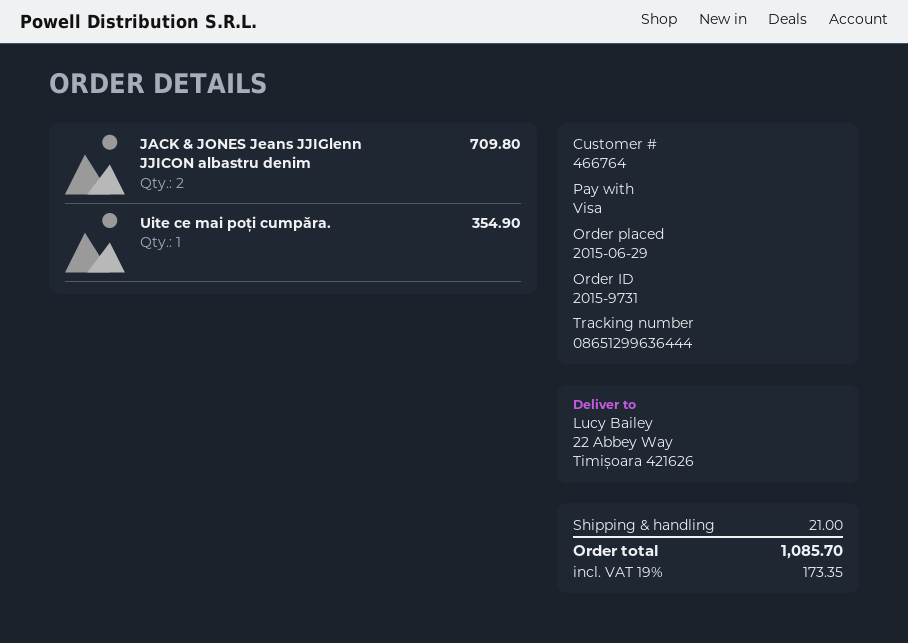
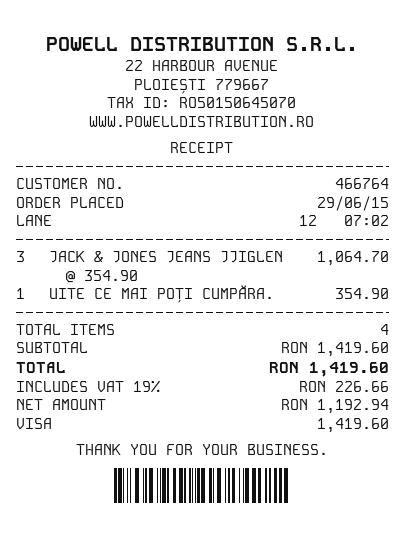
JACK & JONES Jeans JJIGlenn JJICON albastru denim: 2 for 709.80 -> 3 for 1064.70
shipping: 21.00 -> none
tax: 19% = 173.35 -> 19% = 226.66
total: 1085.70 -> 1419.60

